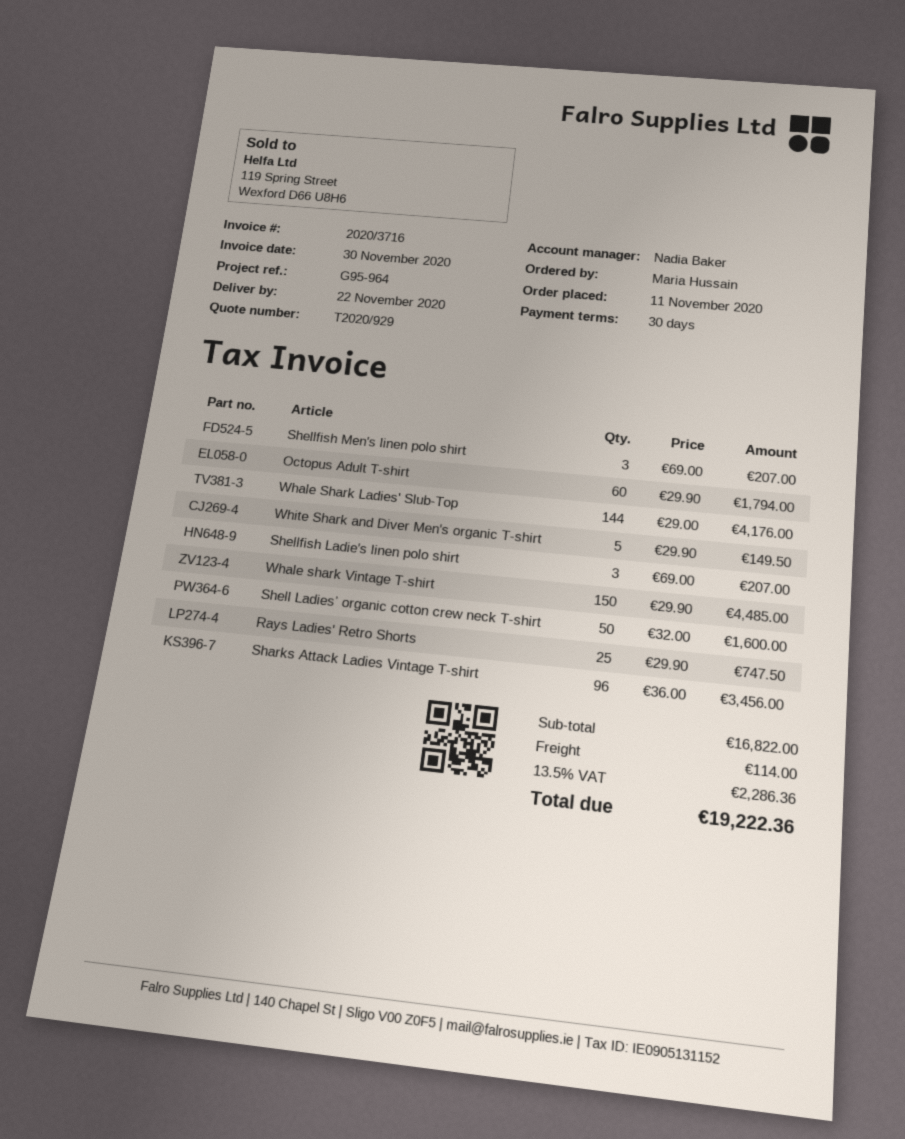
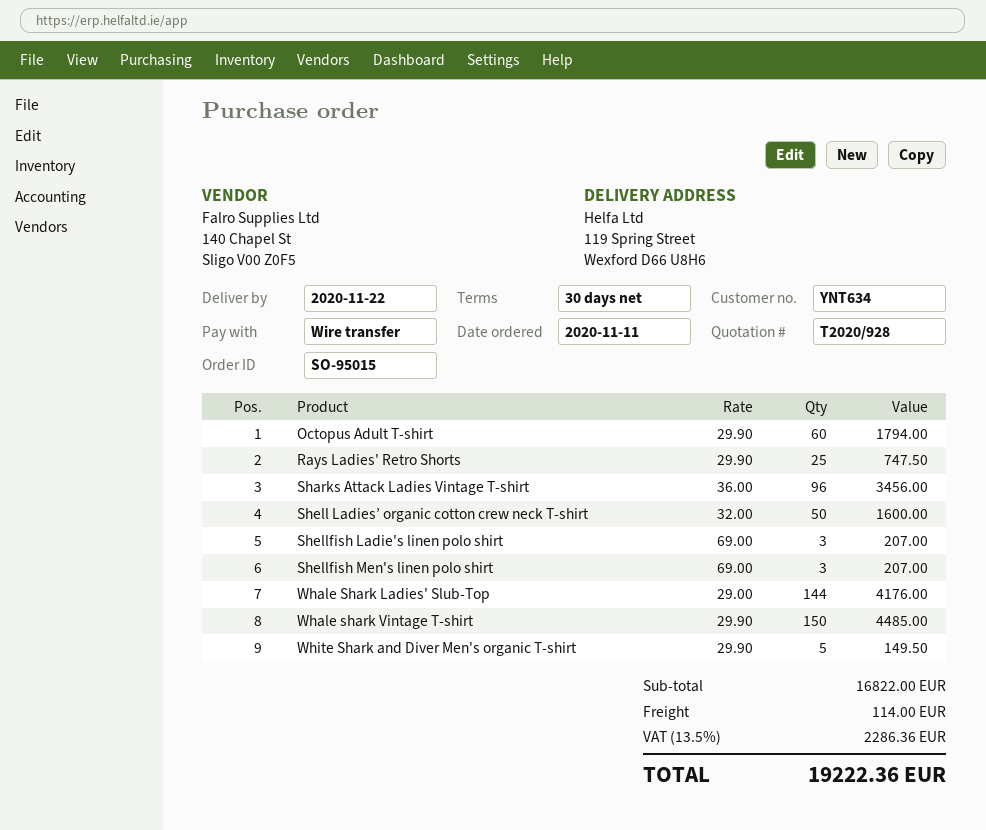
quote number: T2020/929 -> T2020/928

